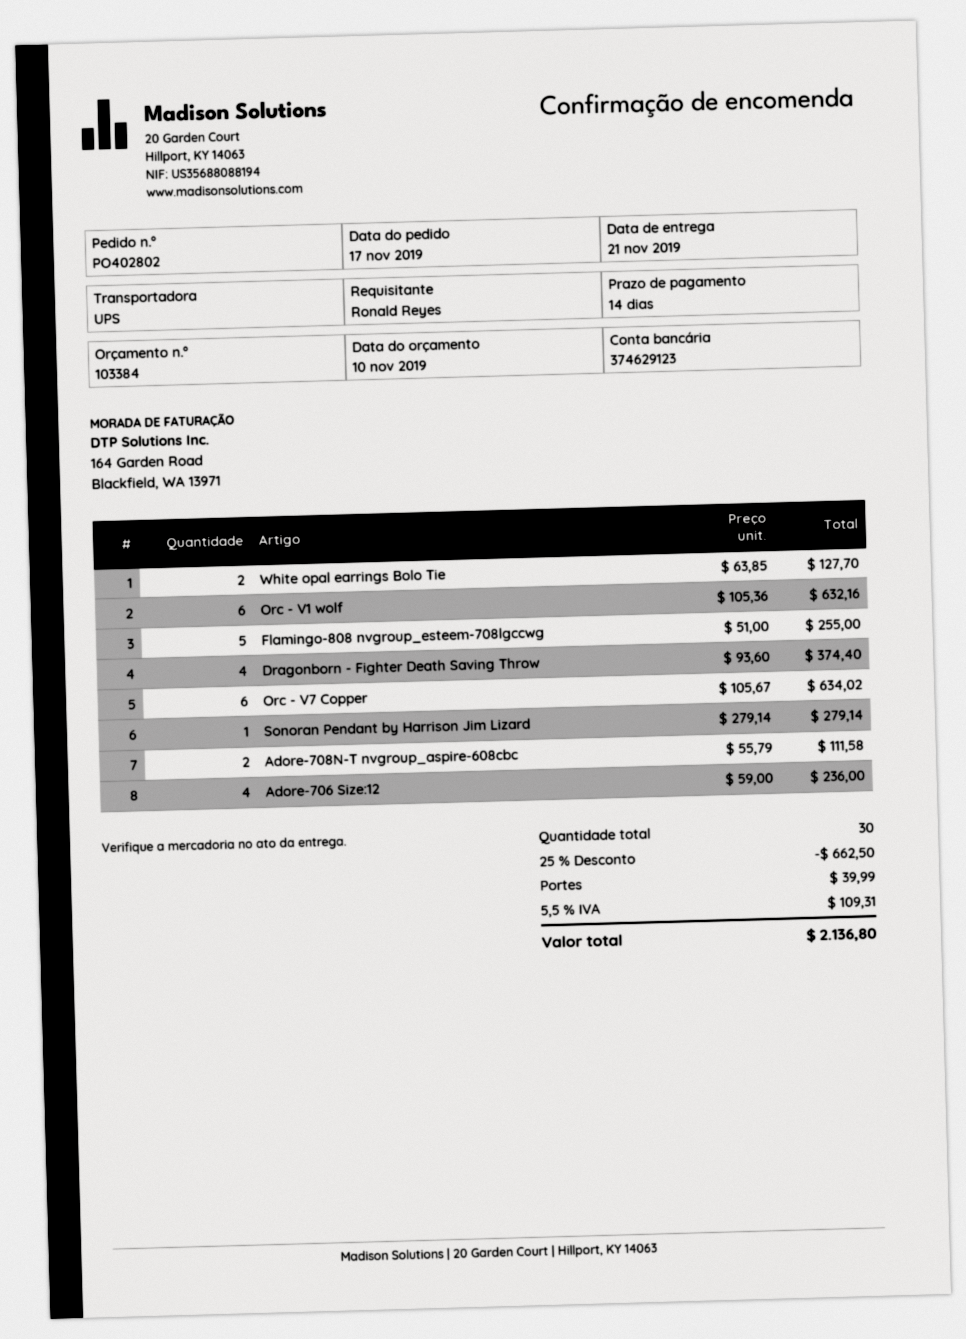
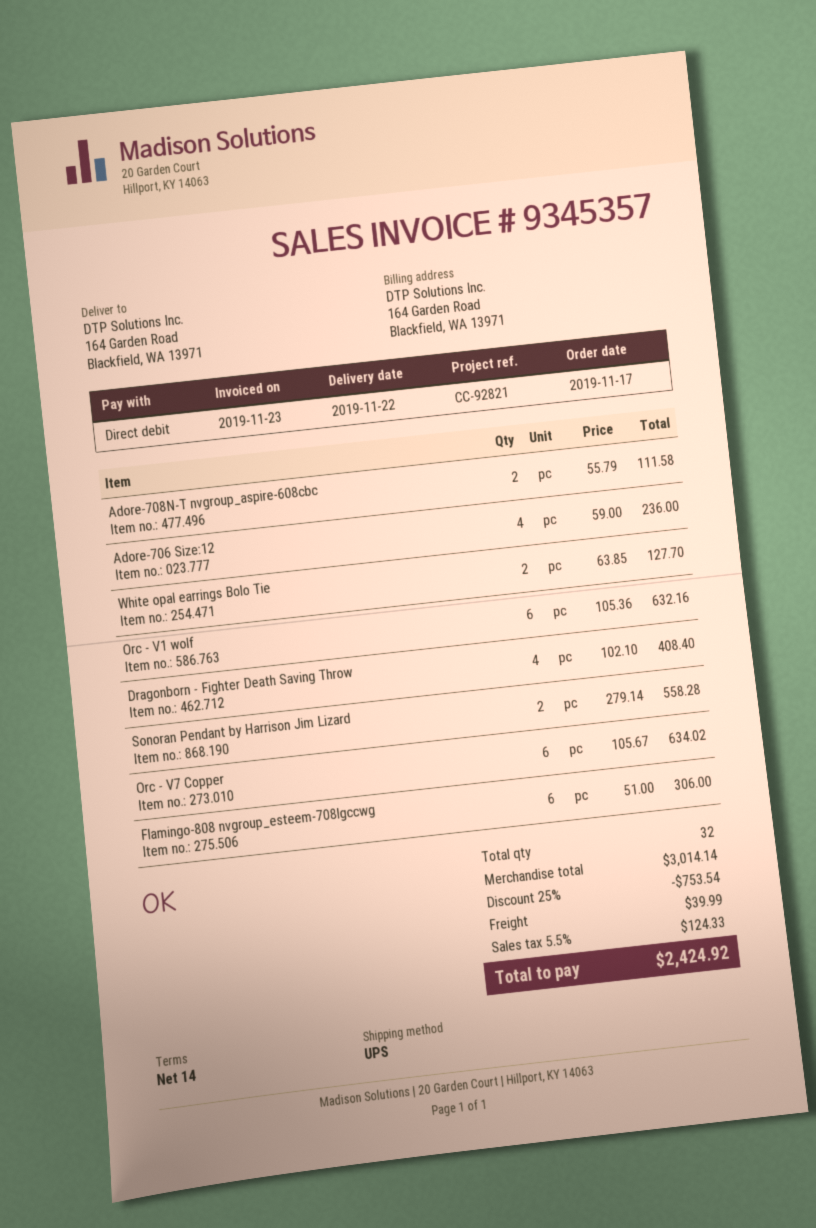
delivery date: 2019-11-21 -> 2019-11-22
Flamingo-808 nvgroup_esteem-708lgccwg: 5 x 51.00 = 255.00 -> 6 x 51.00 = 306.00
Dragonborn - Fighter Death Saving Throw: 4 x 93.60 = 374.40 -> 4 x 102.10 = 408.40
Sonoran Pendant by Harrison Jim Lizard: 1 x 279.14 = 279.14 -> 2 x 279.14 = 558.28
total quantity: 30 -> 32
discount: 25% = 662.50 -> 25% = 753.54
tax: 5.5% = 109.31 -> 5.5% = 124.33
total: 2136.80 -> 2424.92

